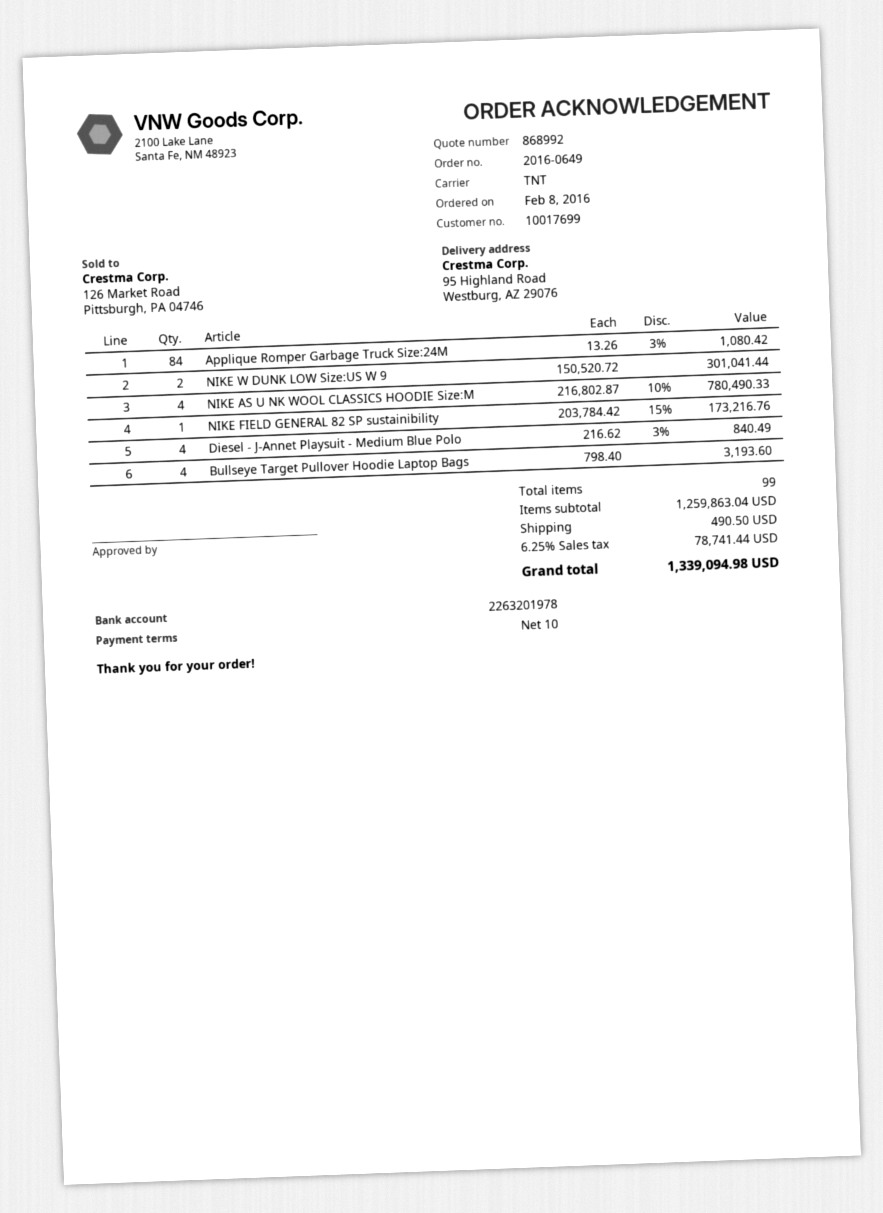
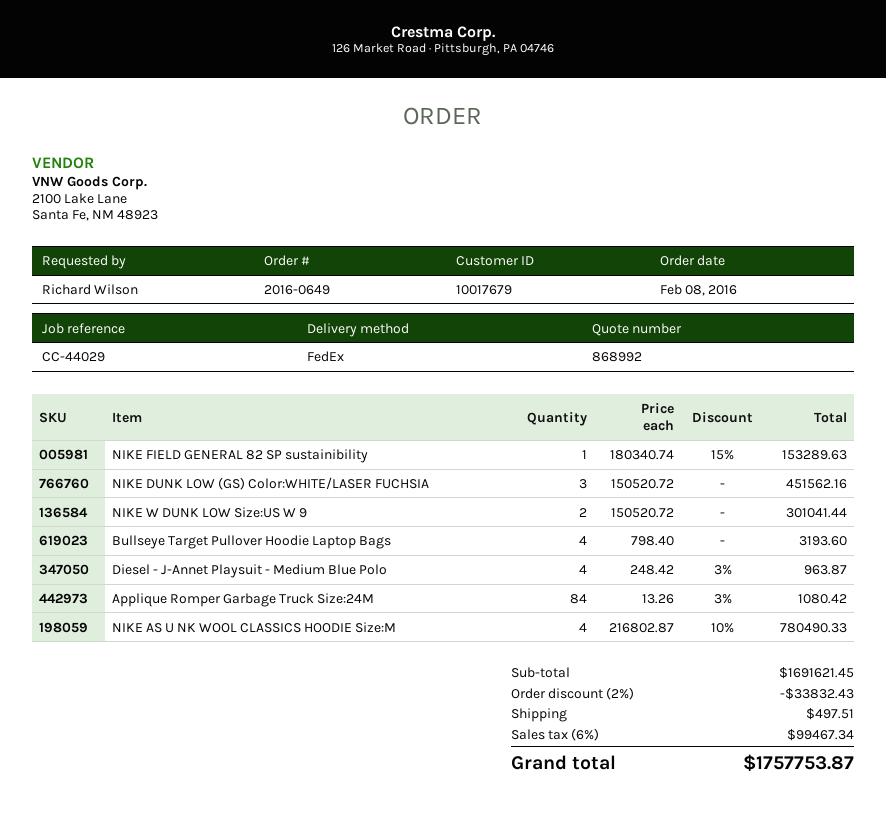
customer number: 10017699 -> 10017679
shipping method: TNT -> FedEx
NIKE FIELD GENERAL 82 SP sustainibility: 1 x 203784.42 - 15% = 173216.76 -> 1 x 180340.74 - 15% = 153289.63
Diesel - J-Annet Playsuit - Medium Blue Polo: 4 x 216.62 - 3% = 840.49 -> 4 x 248.42 - 3% = 963.87
NIKE DUNK LOW (GS) Color:WHITE/LASER FUCHSIA: none -> 3 x 150520.72 = 451562.16
subtotal: 1259863.04 -> 1691621.45
discount: none -> 2% = 33832.43
shipping: 490.50 -> 497.51
tax: 6.25% = 78741.44 -> 6% = 99467.34
total: 1339094.98 -> 1757753.87

